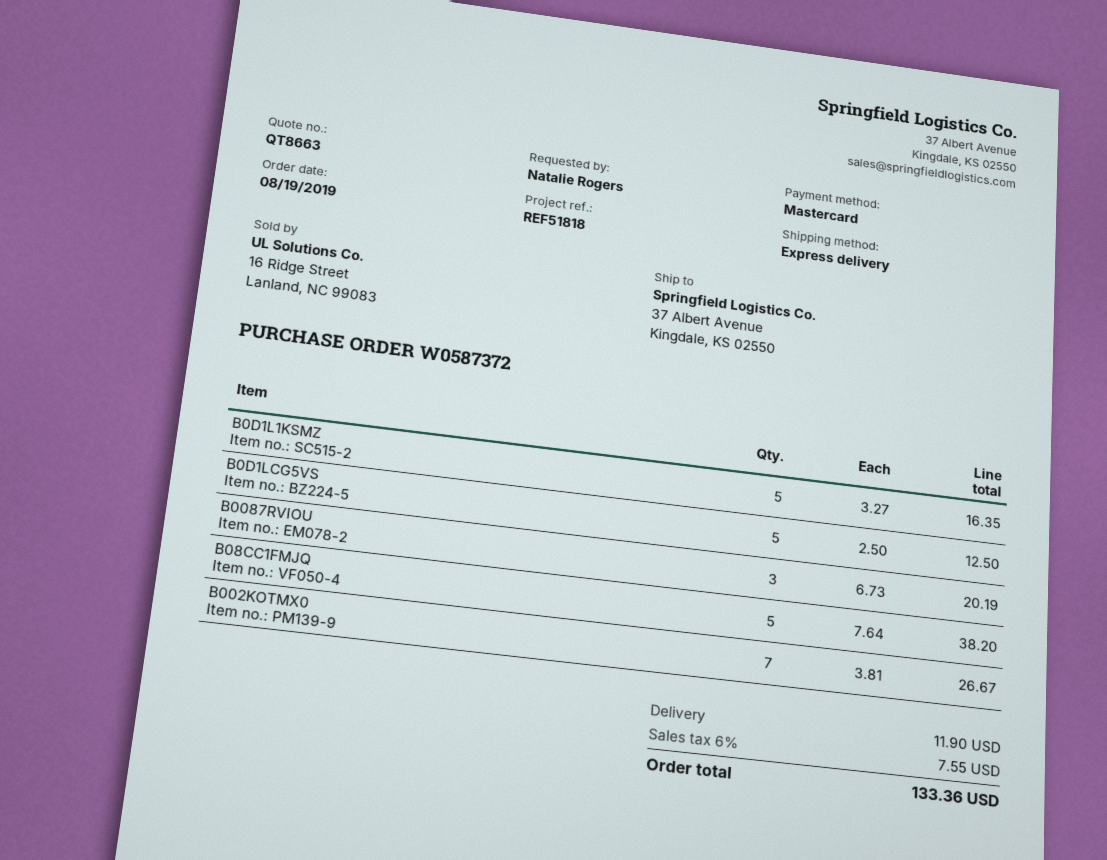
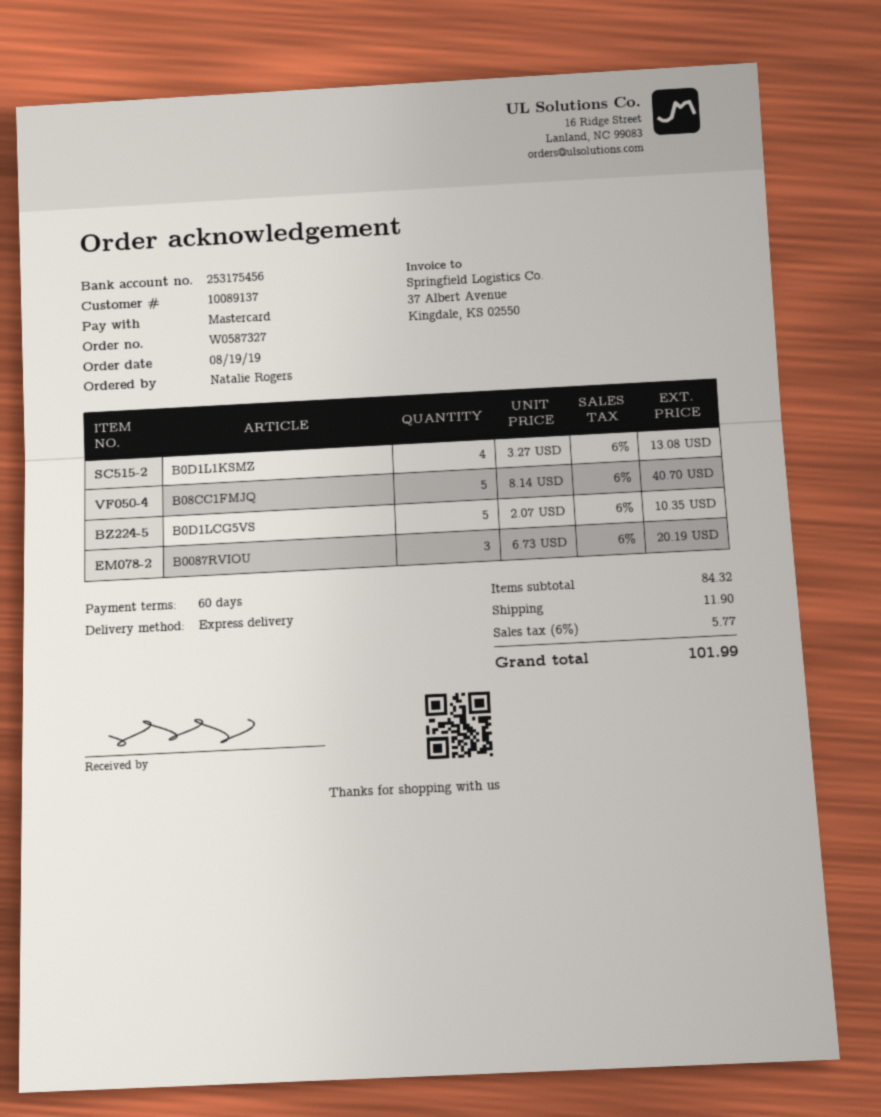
order number: W0587372 -> W0587327
B0D1L1KSMZ: 5 x 3.27 = 16.35 -> 4 x 3.27 = 13.08
B0D1LCG5VS: 5 x 2.50 = 12.50 -> 5 x 2.07 = 10.35
B08CC1FMJQ: 5 x 7.64 = 38.20 -> 5 x 8.14 = 40.70
B002KOTMX0: 7 x 3.81 = 26.67 -> none
tax: 6% = 7.55 -> 6% = 5.77
total: 133.36 -> 101.99

